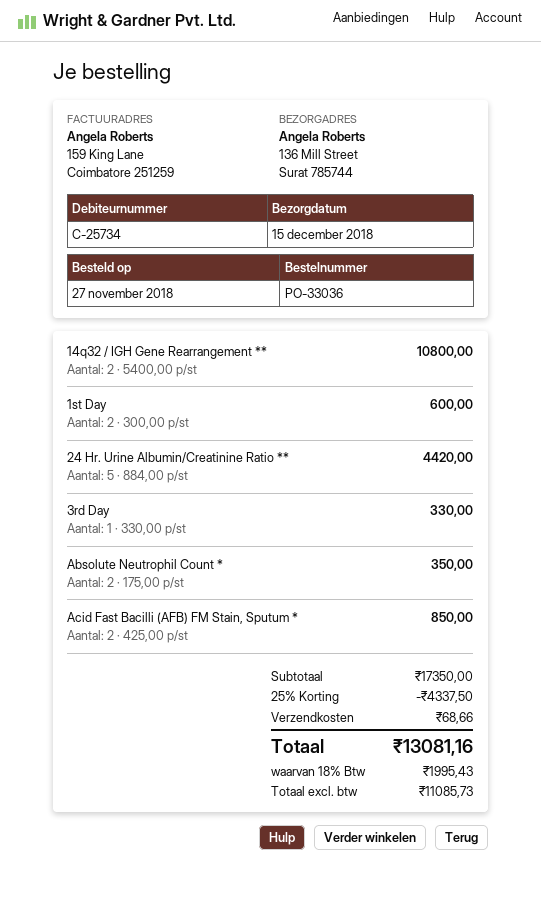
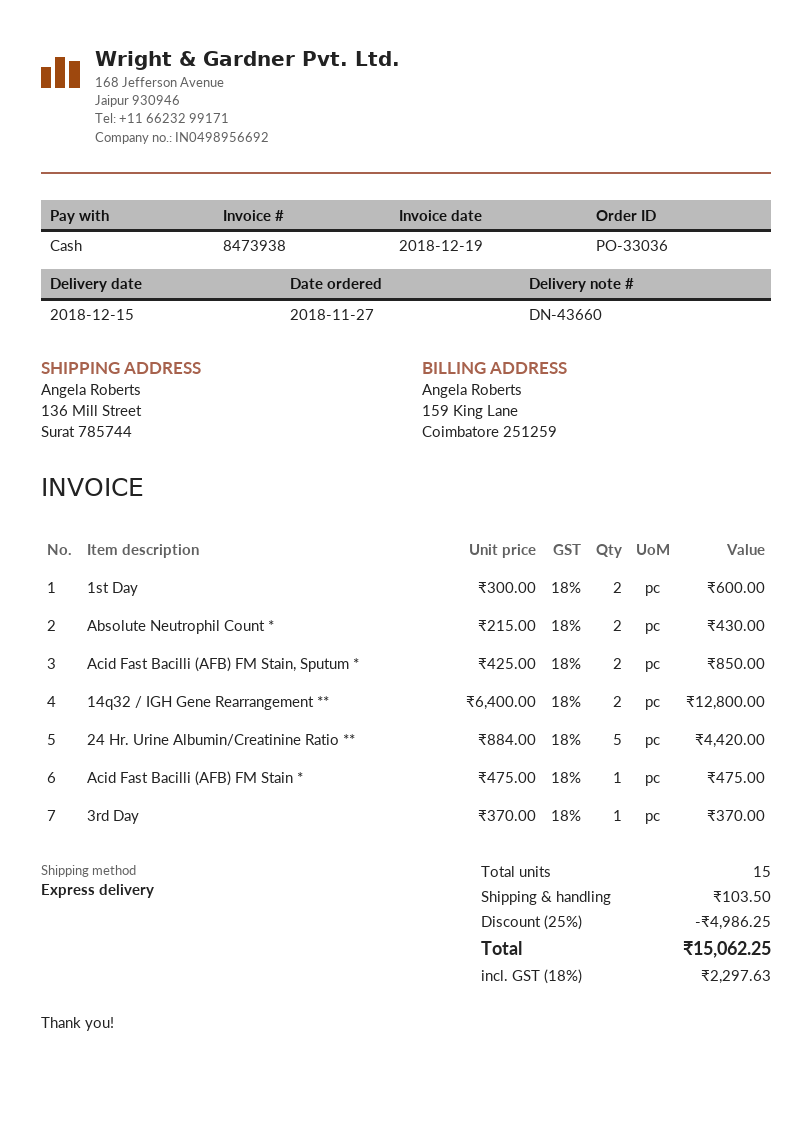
14q32 / IGH Gene Rearrangement **: 2 x 5400.00 = 10800.00 -> 2 x 6400.00 = 12800.00
3rd Day: 1 x 330.00 = 330.00 -> 1 x 370.00 = 370.00
Absolute Neutrophil Count *: 2 x 175.00 = 350.00 -> 2 x 215.00 = 430.00
Acid Fast Bacilli (AFB) FM Stain *: none -> 1 x 475.00 = 475.00
discount: 25% = 4337.50 -> 25% = 4986.25
shipping: 68.66 -> 103.50
tax: 18% = 1995.43 -> 18% = 2297.63
total: 13081.16 -> 15062.25

